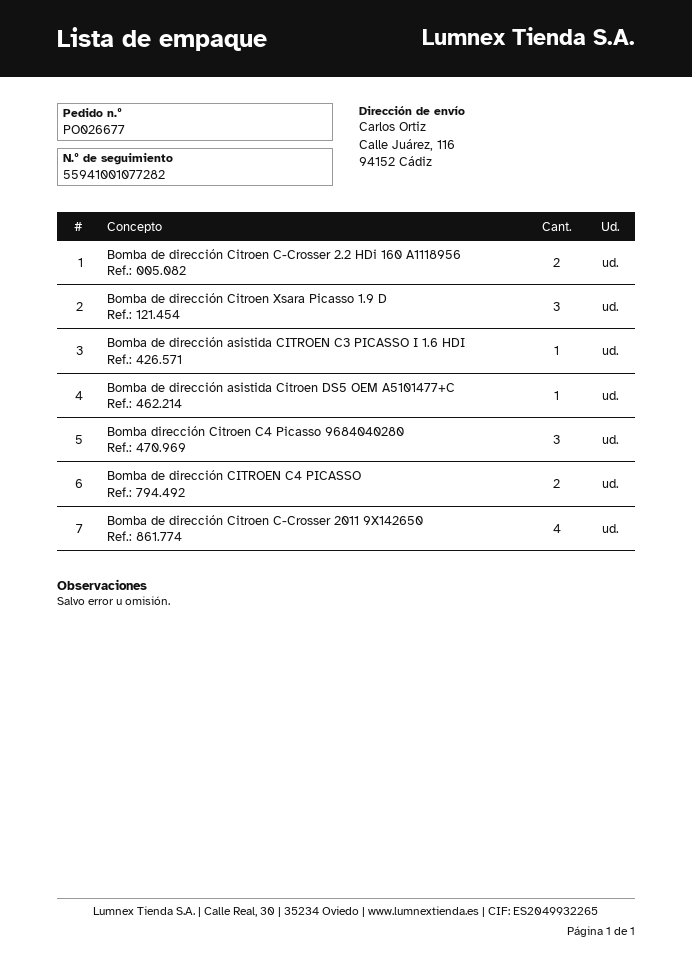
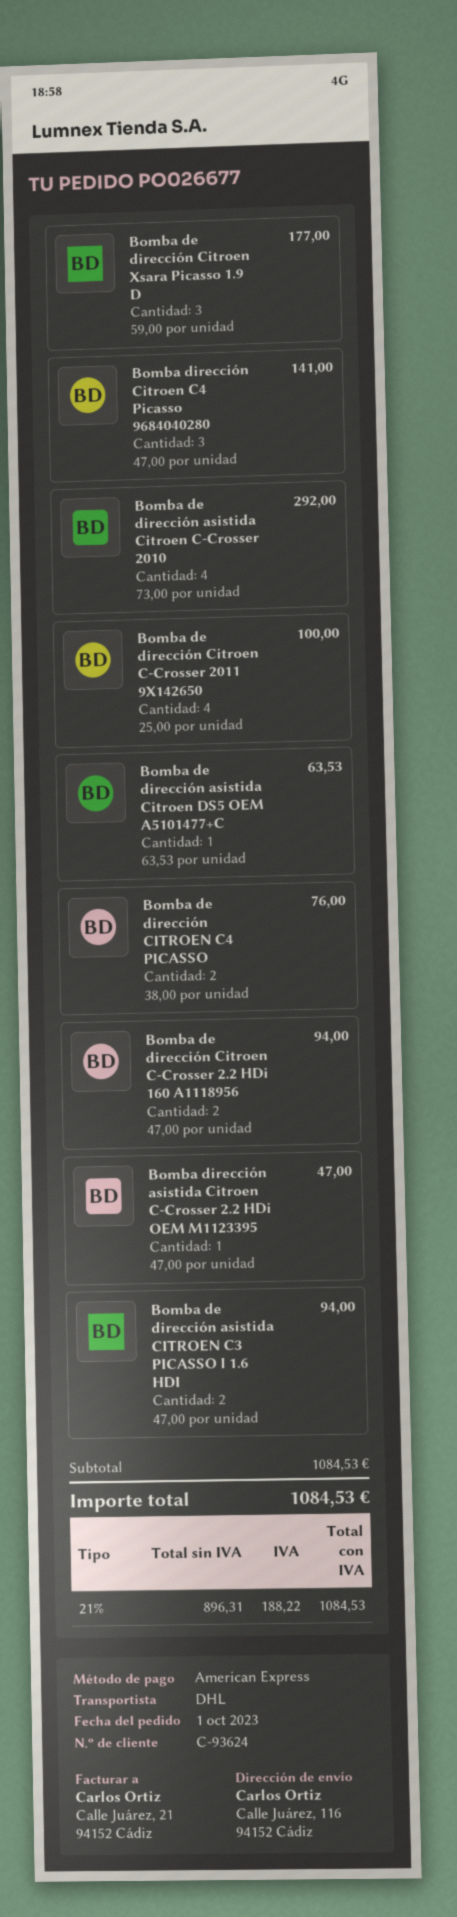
Bomba de dirección asistida CITROEN C3 PICASSO I 1.6 HDI: 1 -> 2
Bomba de dirección asistida Citroen C-Crosser 2010: none -> 4
Bomba dirección asistida Citroen C-Crosser 2.2 HDi OEM M1123395: none -> 1

